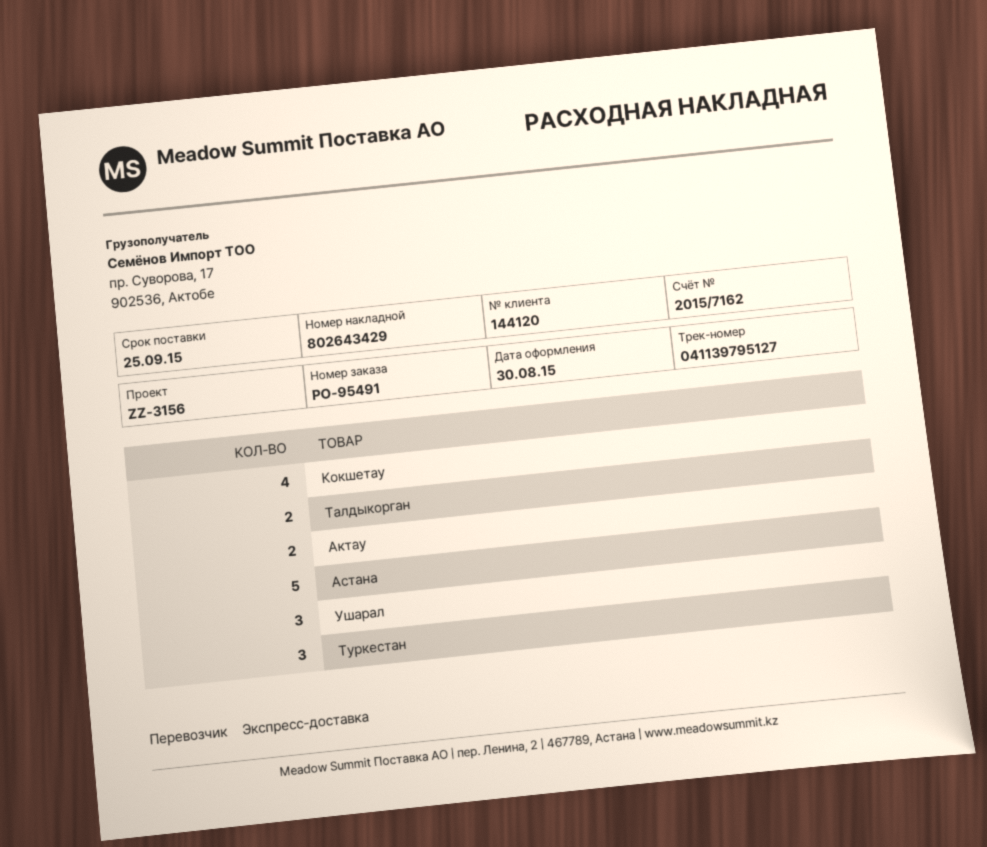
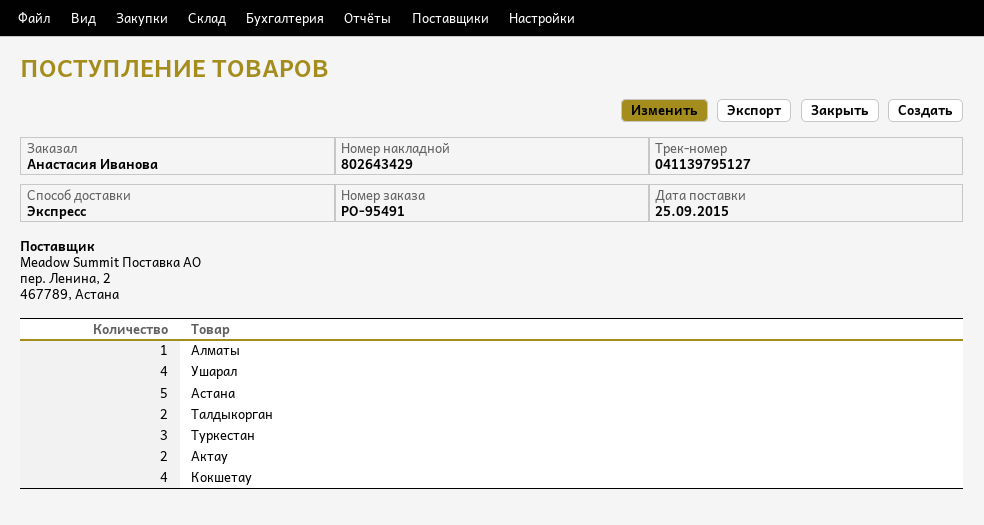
Ушарал: 3 -> 4
Алматы: none -> 1

